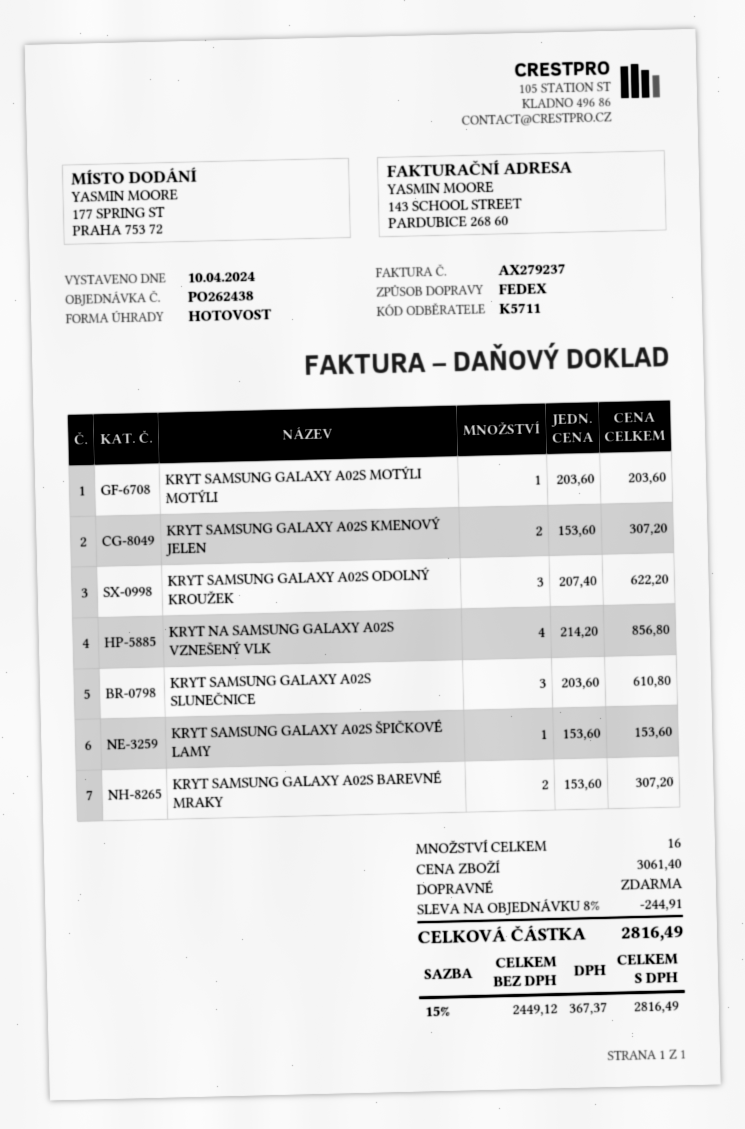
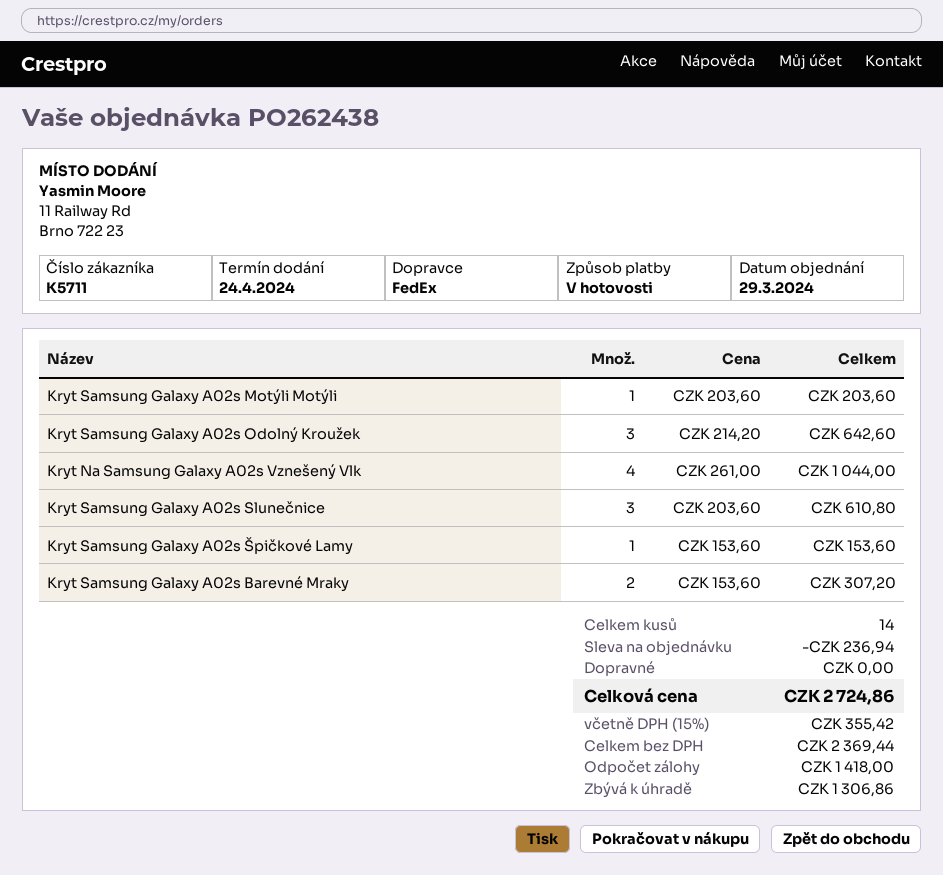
ship to: 177 SPRING ST, PRAHA 753 72 -> 11 Railway Rd, Brno 722 23
KRYT SAMSUNG GALAXY A02S KMENOVÝ JELEN: 2 x 153.60 = 307.20 -> none
KRYT SAMSUNG GALAXY A02S ODOLNÝ KROUŽEK: 3 x 207.40 = 622.20 -> 3 x 214.20 = 642.60
KRYT NA SAMSUNG GALAXY A02S VZNEŠENÝ VLK: 4 x 214.20 = 856.80 -> 4 x 261.00 = 1044.00
total quantity: 16 -> 14
discount: 244.91 -> 236.94
net: 2449.12 -> 2369.44
tax: 15% = 367.37 -> 15% = 355.42
total: 2816.49 -> 2724.86

